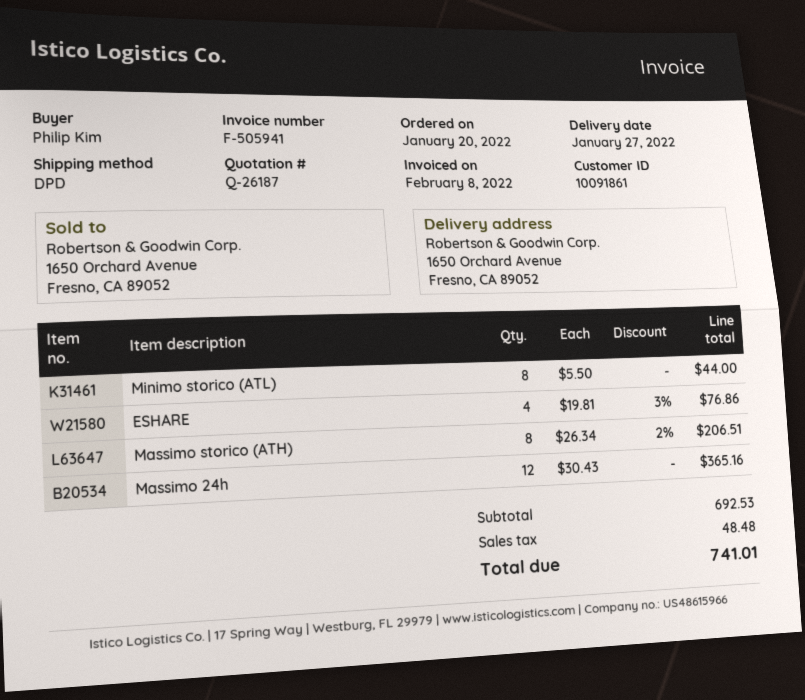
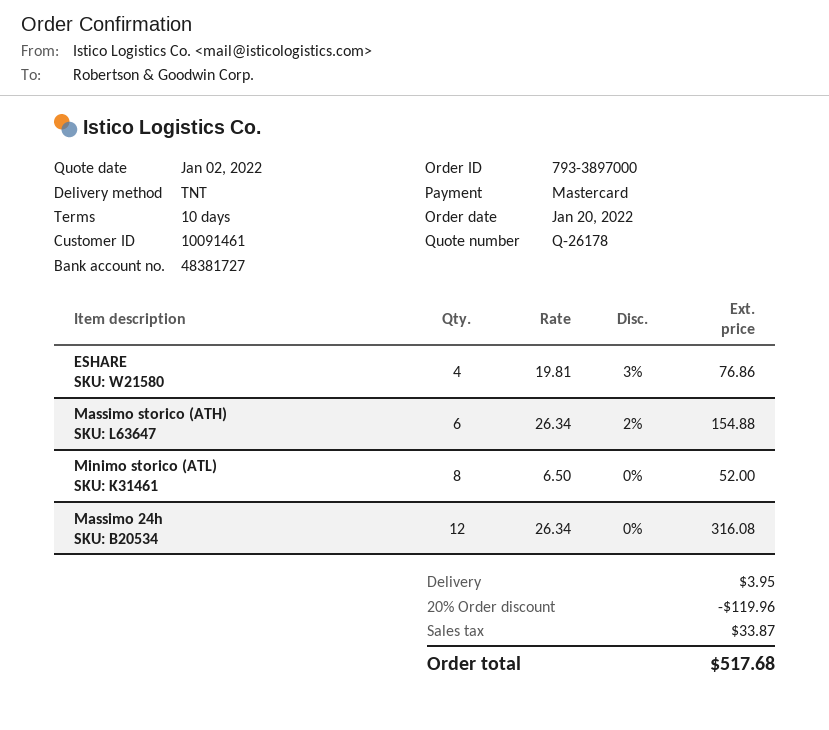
quote number: Q-26187 -> Q-26178
customer number: 10091861 -> 10091461
shipping method: DPD -> TNT
Minimo storico (ATL): 8 x 5.50 = 44.00 -> 8 x 6.50 = 52.00
Massimo storico (ATH): 8 x 26.34 - 2% = 206.51 -> 6 x 26.34 - 2% = 154.88
Massimo 24h: 12 x 30.43 = 365.16 -> 12 x 26.34 = 316.08
discount: none -> 20% = 119.96
shipping: none -> 3.95
tax: 48.48 -> 33.87
total: 741.01 -> 517.68

